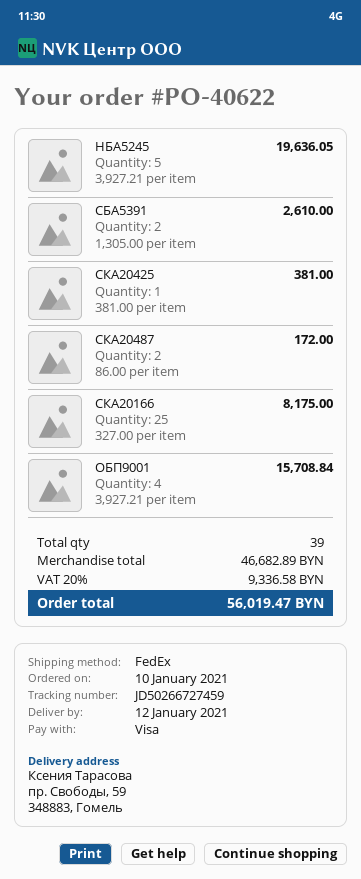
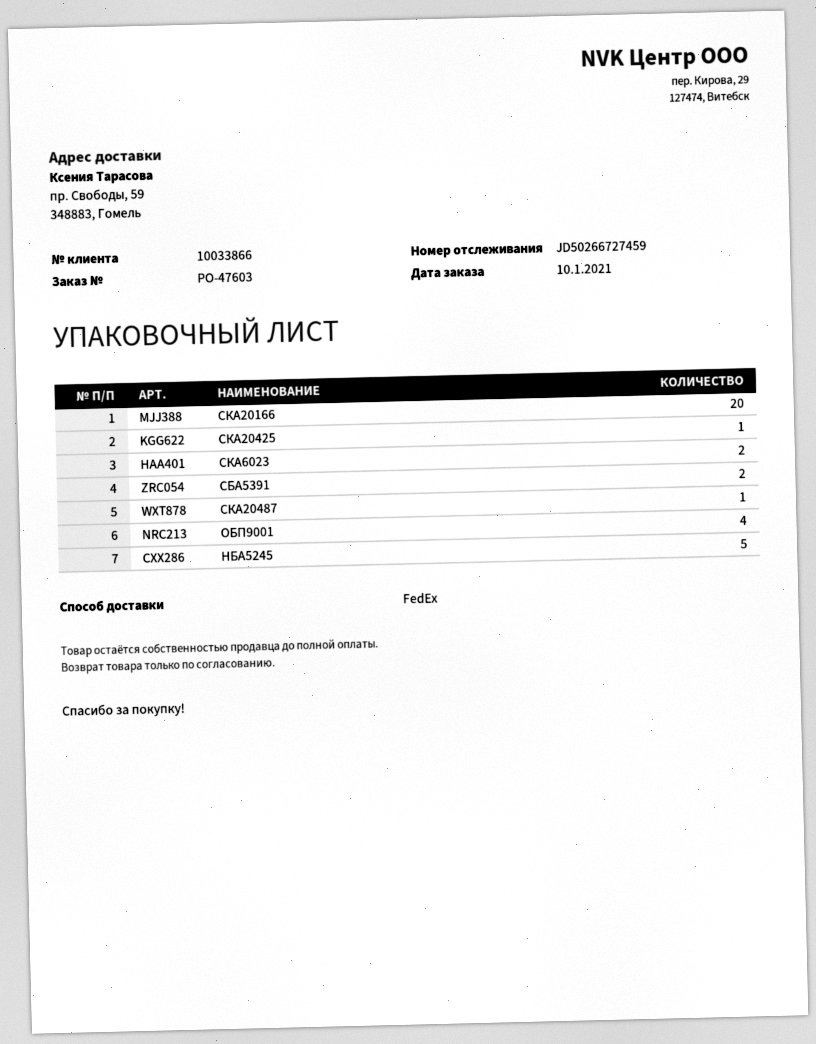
order number: PO-40622 -> PO-47603
СКА20487: 2 -> 1
СКА20166: 25 -> 20
СКА6023: none -> 2

